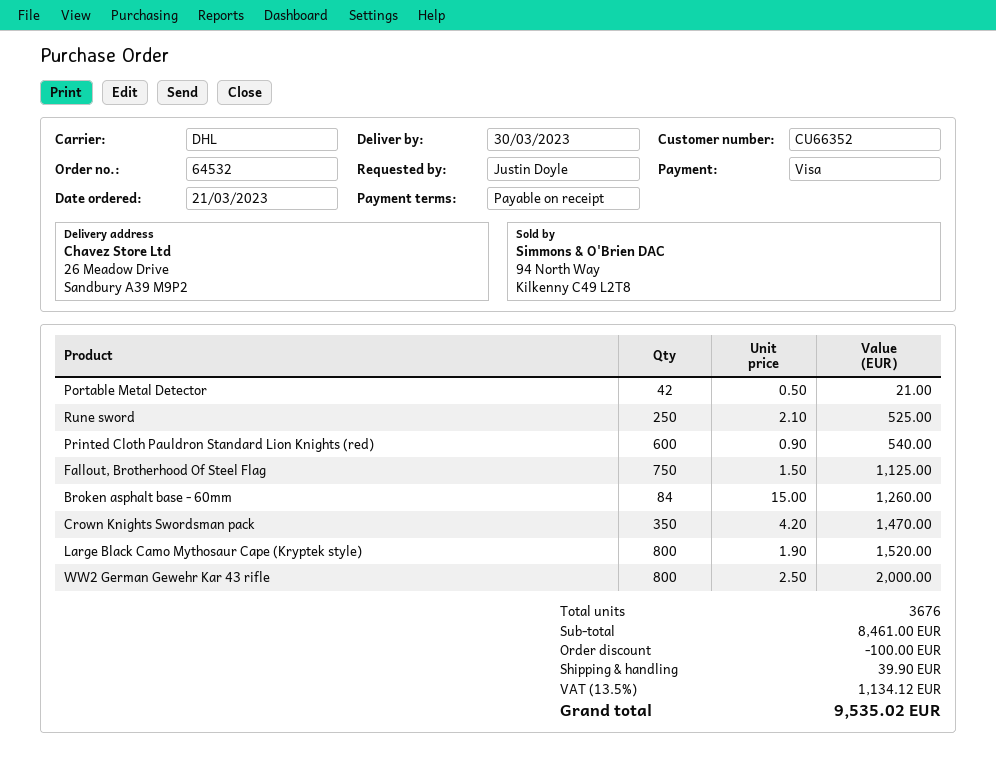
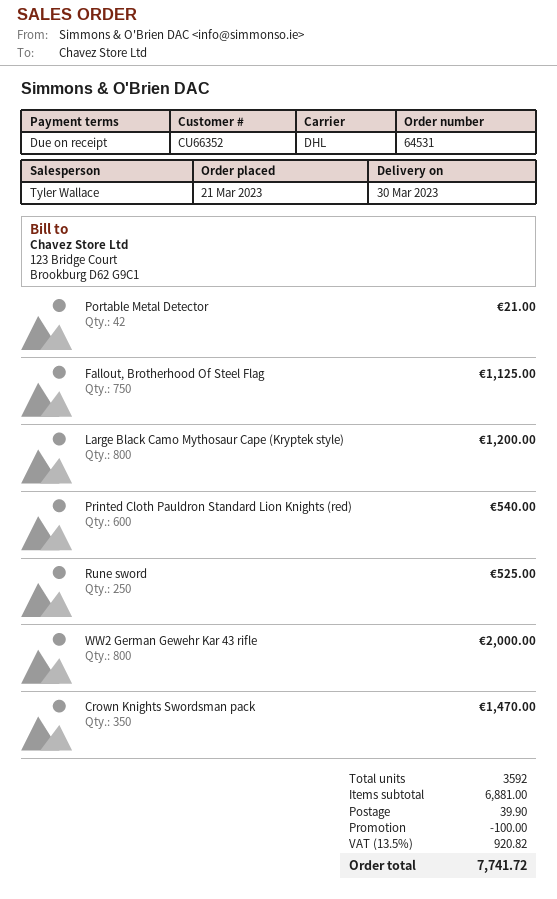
order number: 64532 -> 64531
Broken asphalt base - 60mm: 84 for 1260.00 -> none
Large Black Camo Mythosaur Cape (Kryptek style): 800 for 1520.00 -> 800 for 1200.00
total quantity: 3676 -> 3592
subtotal: 8461.00 -> 6881.00
tax: 13.5% = 1134.12 -> 13.5% = 920.82
total: 9535.02 -> 7741.72

